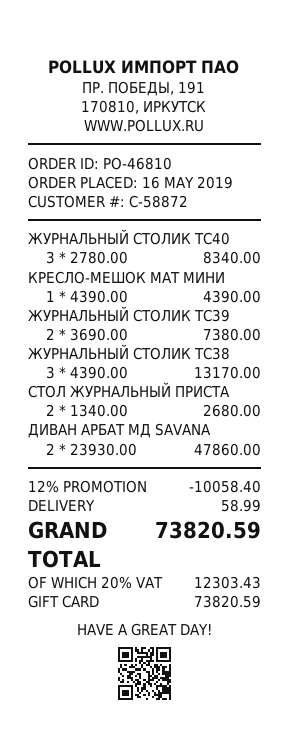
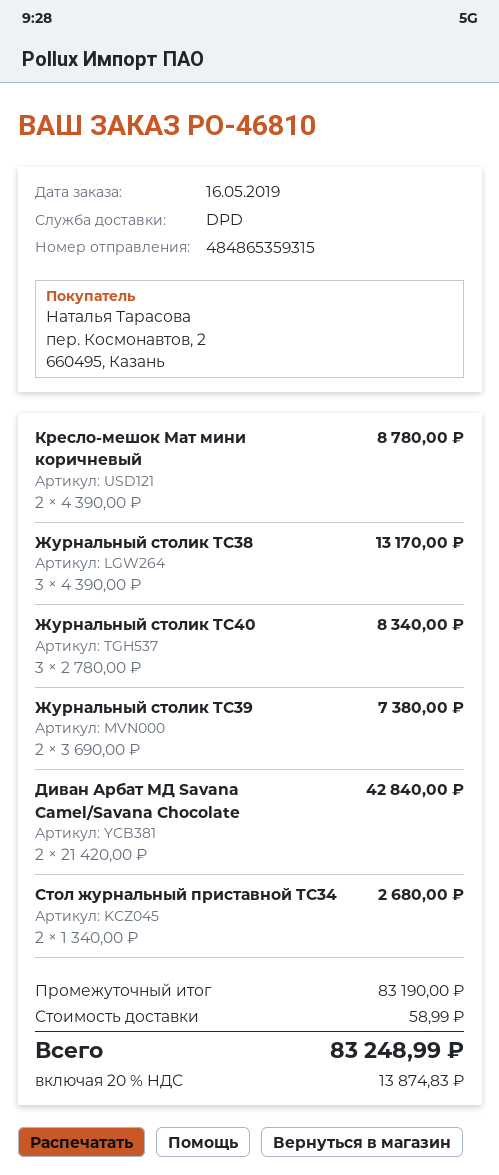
КРЕСЛО-МЕШОК МАТ МИНИ: 1 x 4390.00 = 4390.00 -> 2 x 4390.00 = 8780.00
ДИВАН АРБАТ МД SAVANA: 2 x 23930.00 = 47860.00 -> 2 x 21420.00 = 42840.00
discount: 12% = 10058.40 -> none
tax: 20% = 12303.43 -> 20% = 13874.83
total: 73820.59 -> 83248.99

